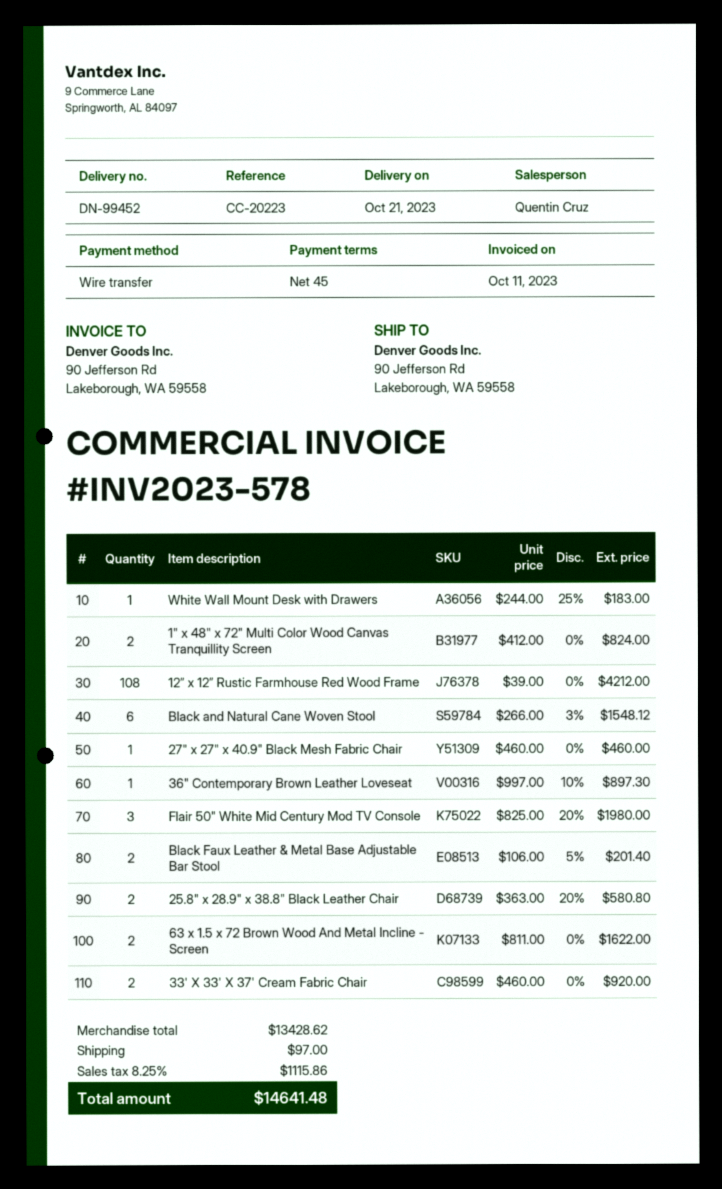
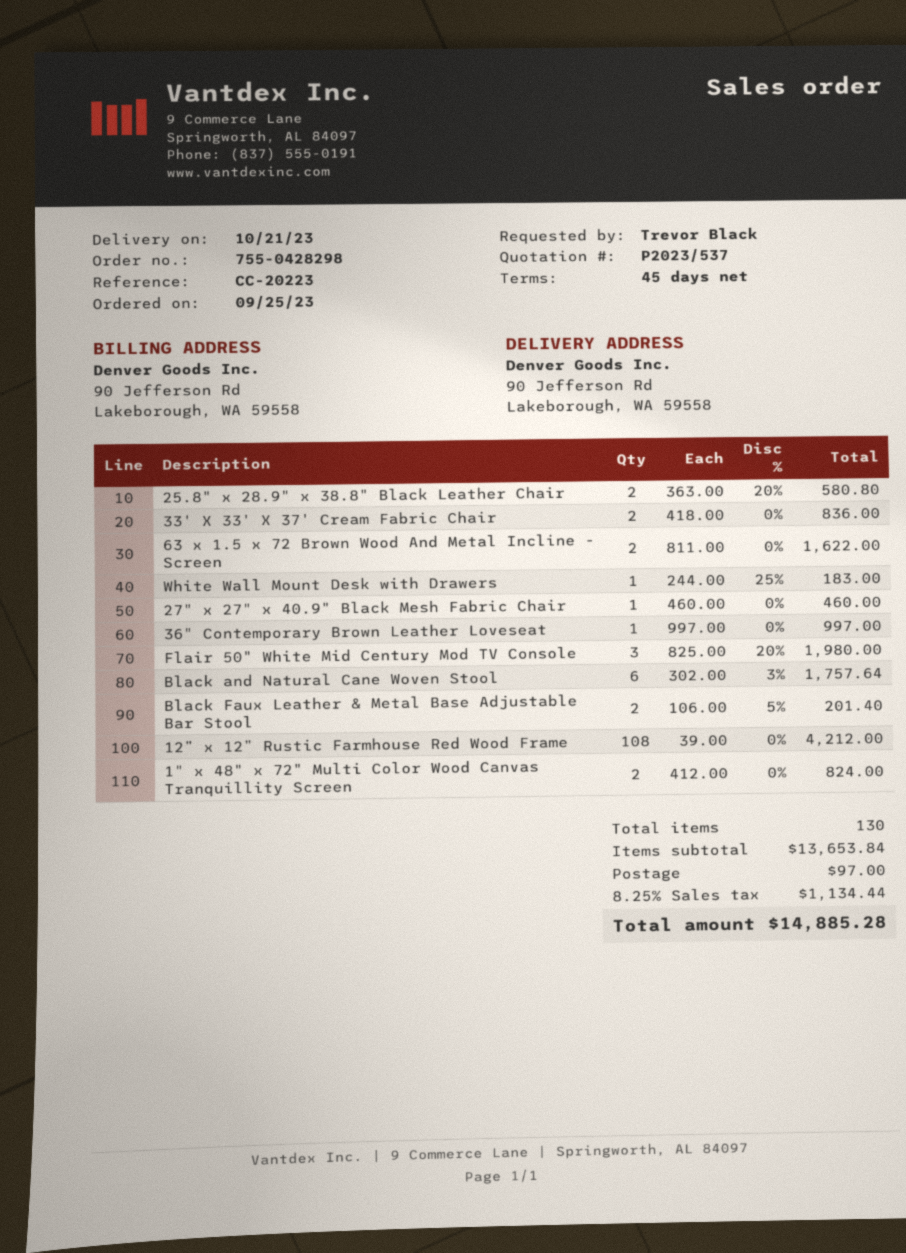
Black and Natural Cane Woven Stool: 6 x 266.00 - 3% = 1548.12 -> 6 x 302.00 - 3% = 1757.64
36" Contemporary Brown Leather Loveseat: 1 x 997.00 - 10% = 897.30 -> 1 x 997.00 = 997.00
33' X 33' X 37' Cream Fabric Chair: 2 x 460.00 = 920.00 -> 2 x 418.00 = 836.00
subtotal: 13428.62 -> 13653.84
tax: 8.25% = 1115.86 -> 8.25% = 1134.44
total: 14641.48 -> 14885.28

